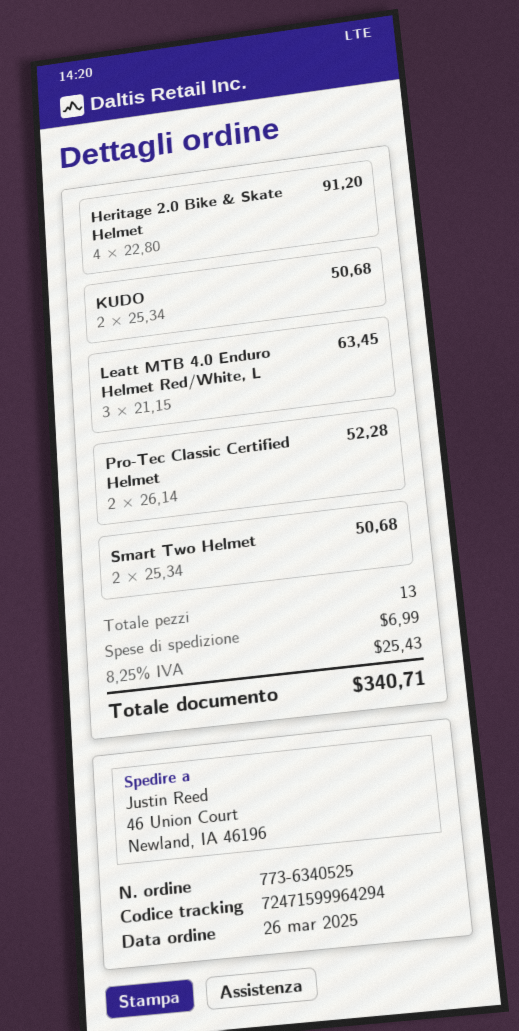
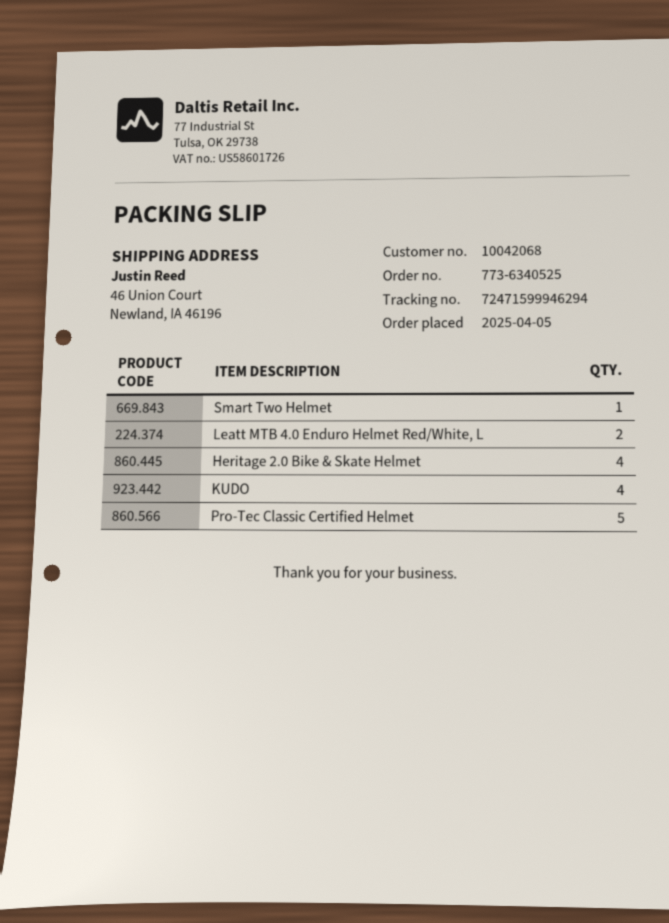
order date: 2025-03-26 -> 2025-04-05
tracking number: 72471599964294 -> 72471599946294
KUDO: 2 -> 4
Leatt MTB 4.0 Enduro Helmet Red/White, L: 3 -> 2
Pro-Tec Classic Certified Helmet: 2 -> 5
Smart Two Helmet: 2 -> 1

